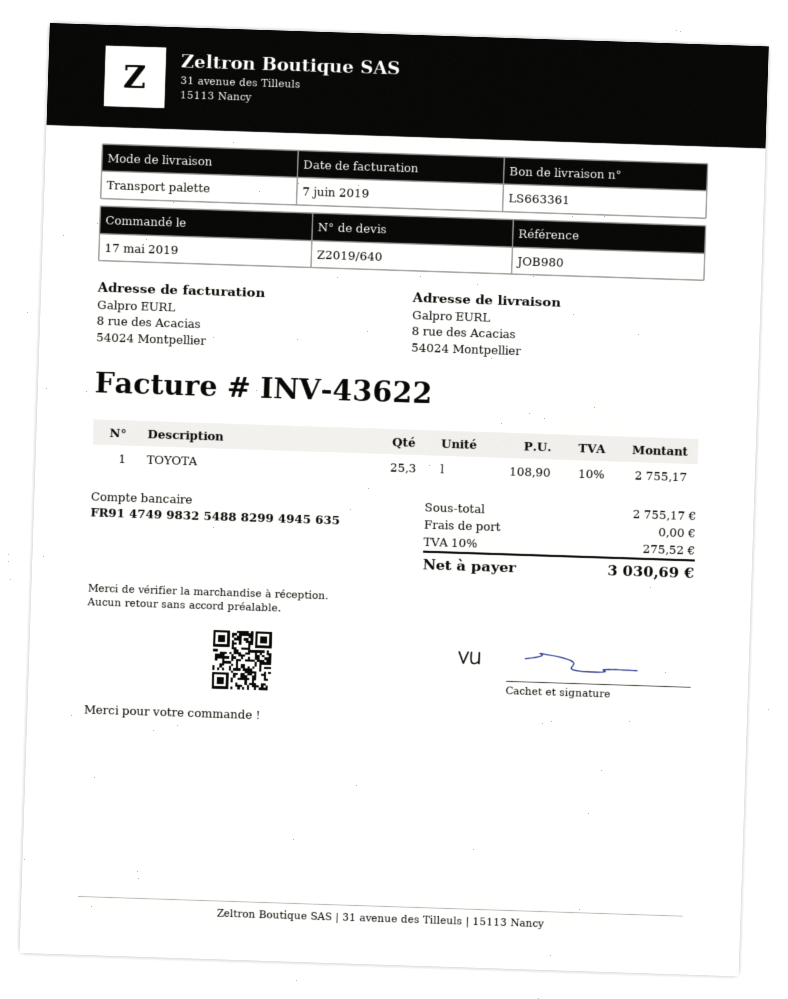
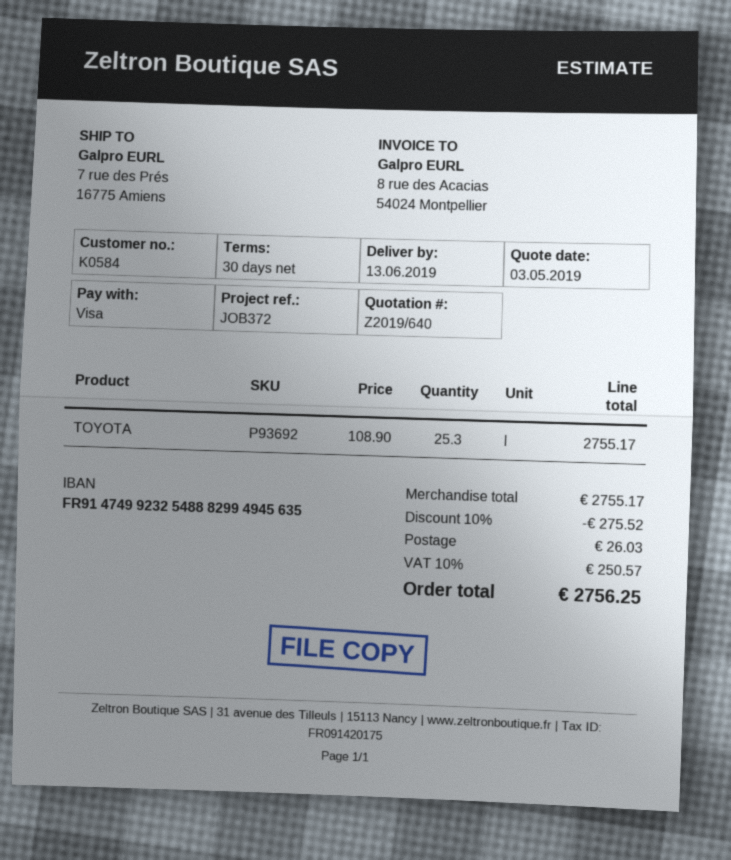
reference: JOB980 -> JOB372
bank account: FR9147499832548882994945635 -> FR9147499232548882994945635
ship to: 8 rue des Acacias, 54024 Montpellier -> 7 rue des Prés, 16775 Amiens
discount: none -> 10% = 275.52
shipping: 0.00 -> 26.03
tax: 10% = 275.52 -> 10% = 250.57
total: 3030.69 -> 2756.25

